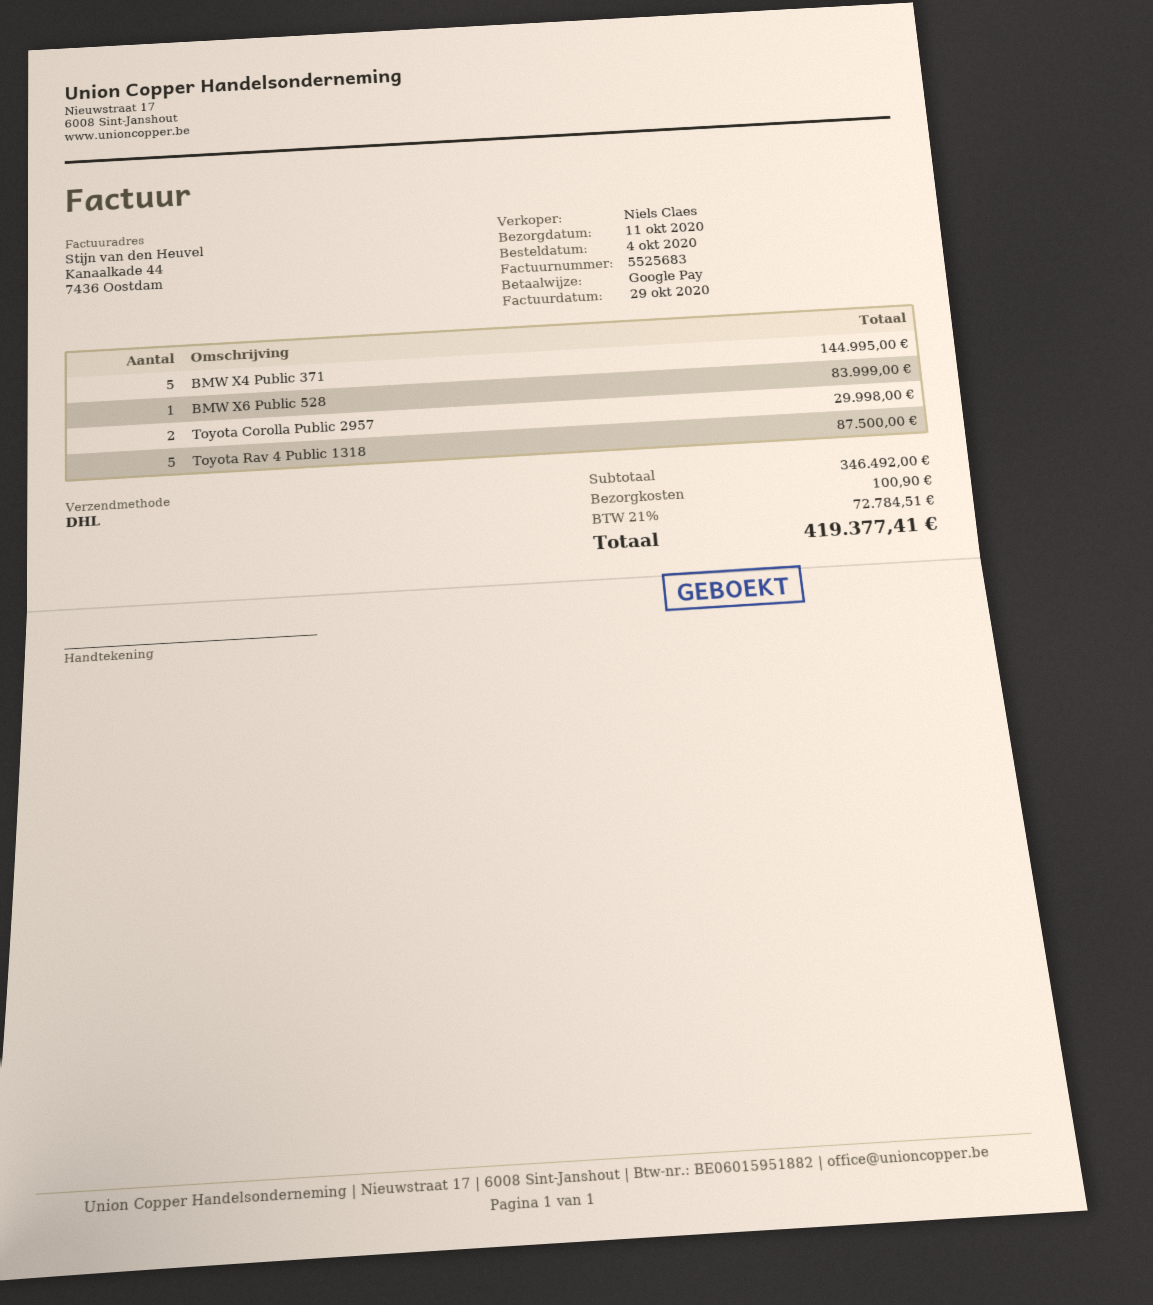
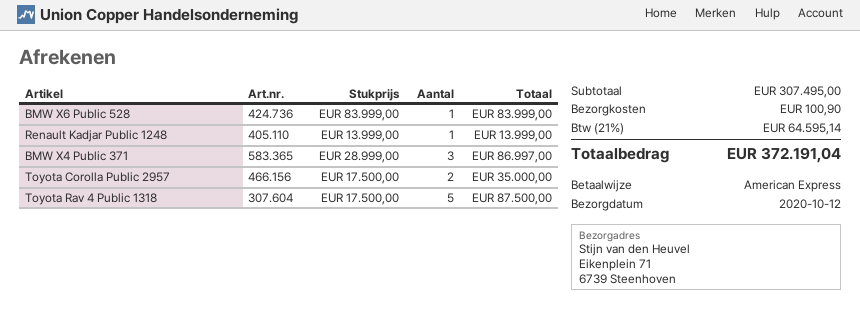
delivery date: 2020-10-11 -> 2020-10-12
payment method: Google Pay -> American Express
BMW X4 Public 371: 5 for 144995.00 -> 3 for 86997.00
Toyota Corolla Public 2957: 2 for 29998.00 -> 2 for 35000.00
Renault Kadjar Public 1248: none -> 1 for 13999.00
subtotal: 346492.00 -> 307495.00
tax: 21% = 72784.51 -> 21% = 64595.14
total: 419377.41 -> 372191.04

